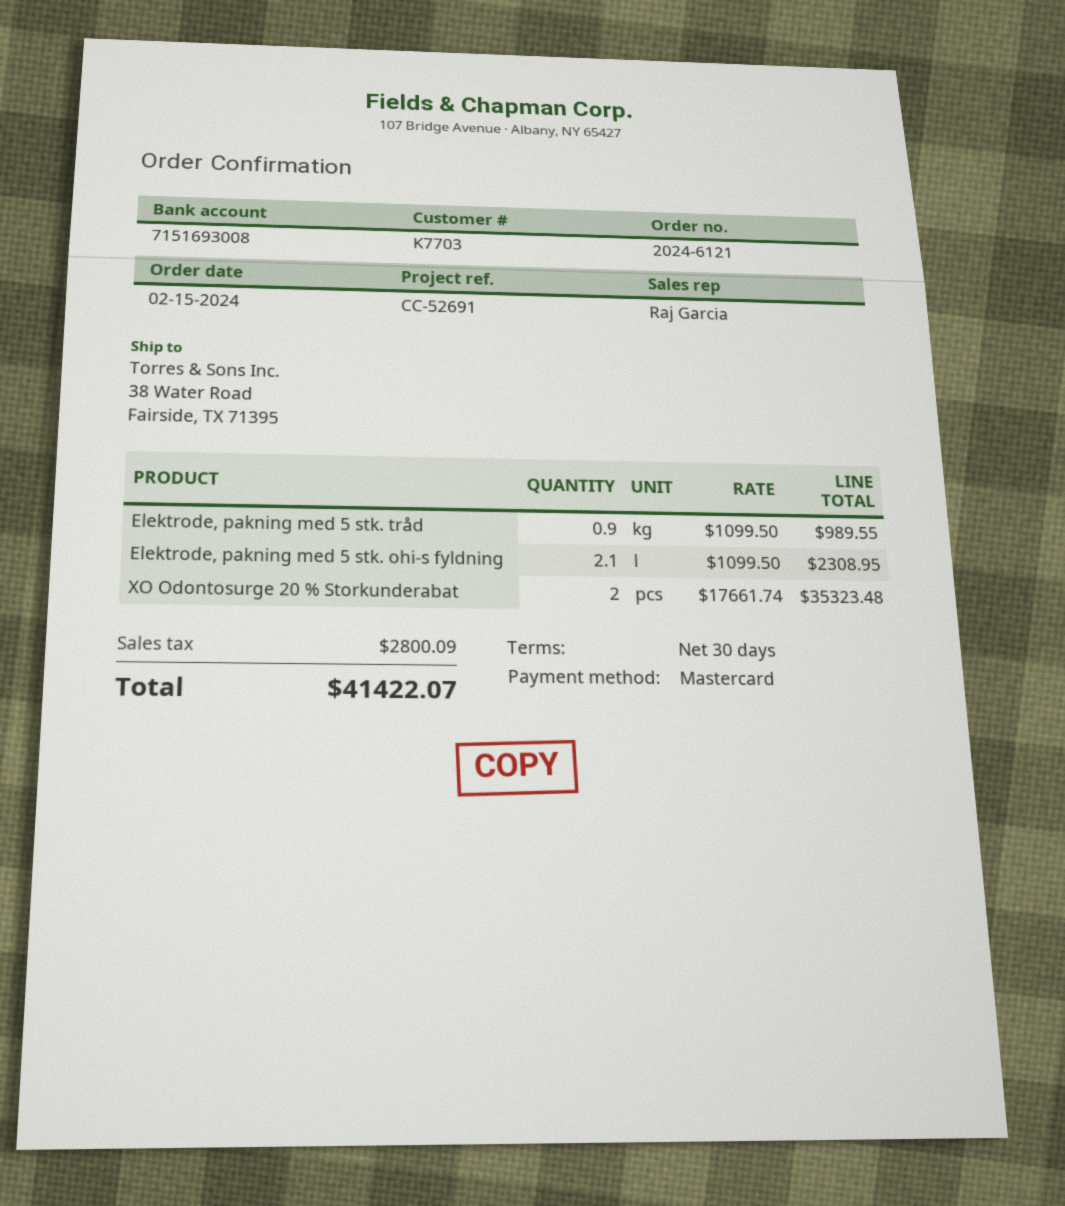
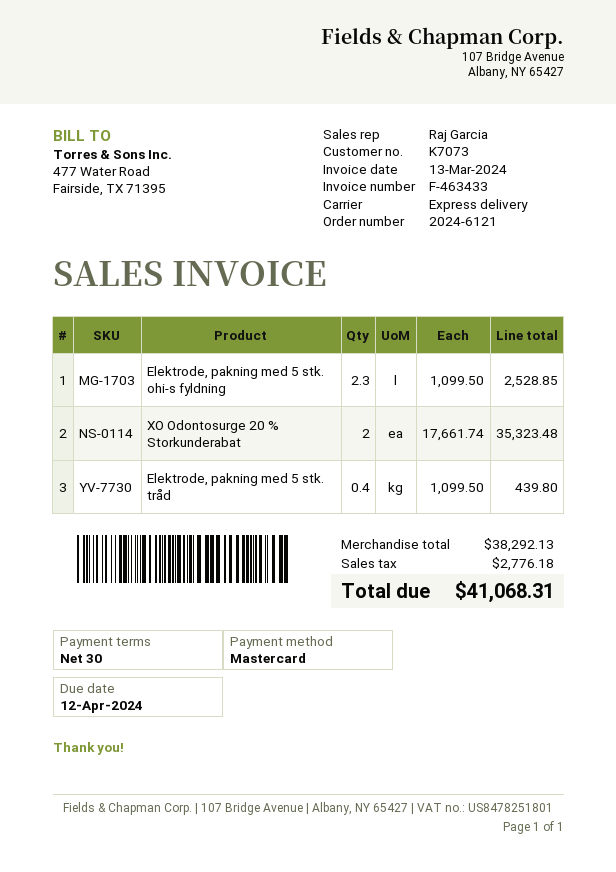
customer number: K7703 -> K7073
Elektrode, pakning med 5 stk. tråd: 0.9 x 1099.50 = 989.55 -> 0.4 x 1099.50 = 439.80
Elektrode, pakning med 5 stk. ohi-s fyldning: 2.1 x 1099.50 = 2308.95 -> 2.3 x 1099.50 = 2528.85
tax: 2800.09 -> 2776.18
total: 41422.07 -> 41068.31

